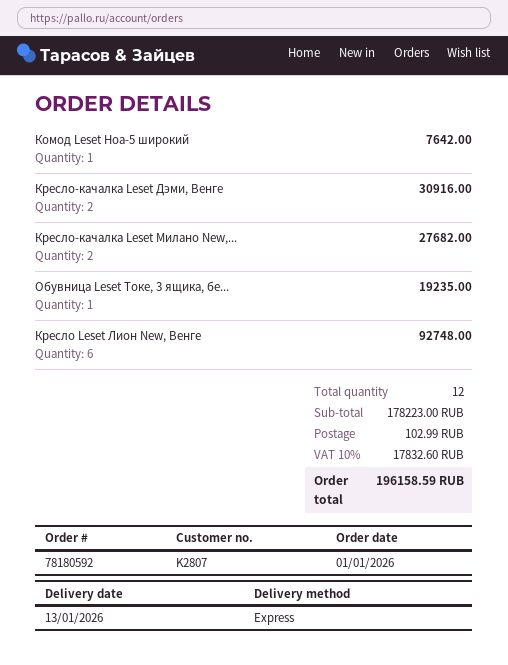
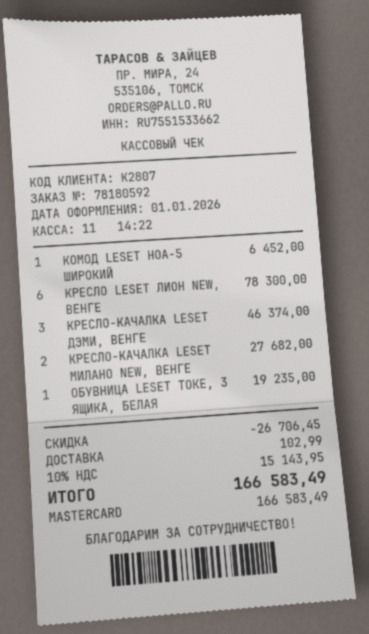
Комод Leset Ноа-5 широкий: 1 for 7642.00 -> 1 for 6452.00
Кресло-качалка Leset Дэми, Венге: 2 for 30916.00 -> 3 for 46374.00
Кресло Leset Лион New, Венге: 6 for 92748.00 -> 6 for 78300.00
discount: none -> 26706.45
tax: 10% = 17832.60 -> 10% = 15143.95
total: 196158.59 -> 166583.49

